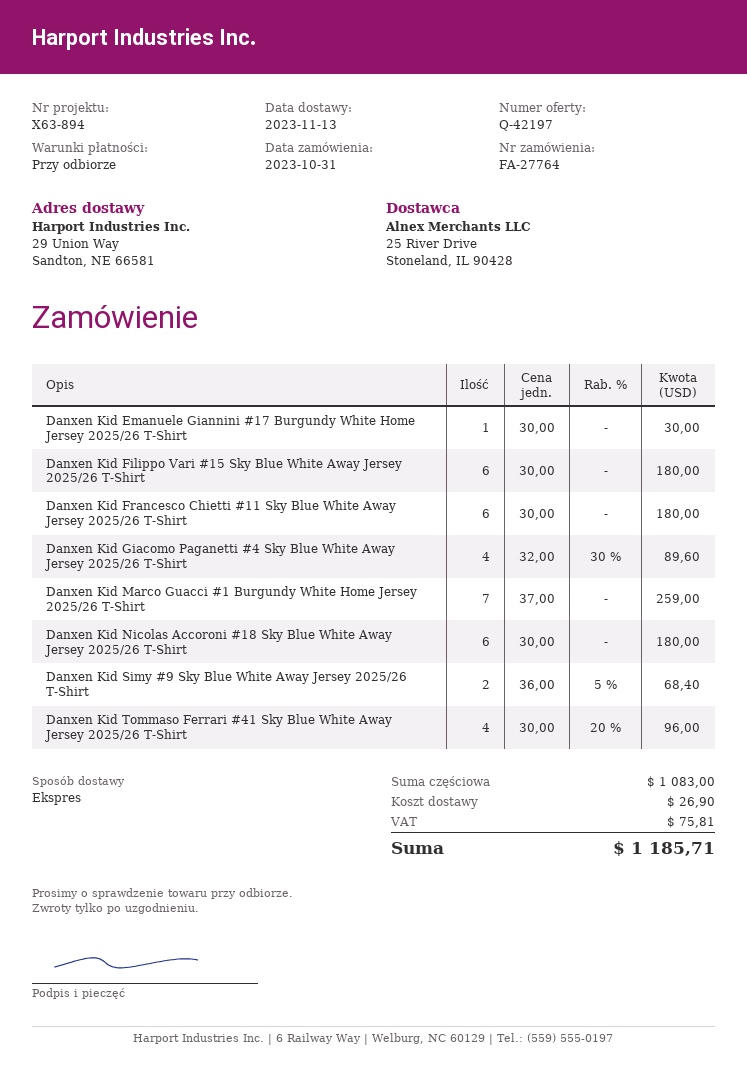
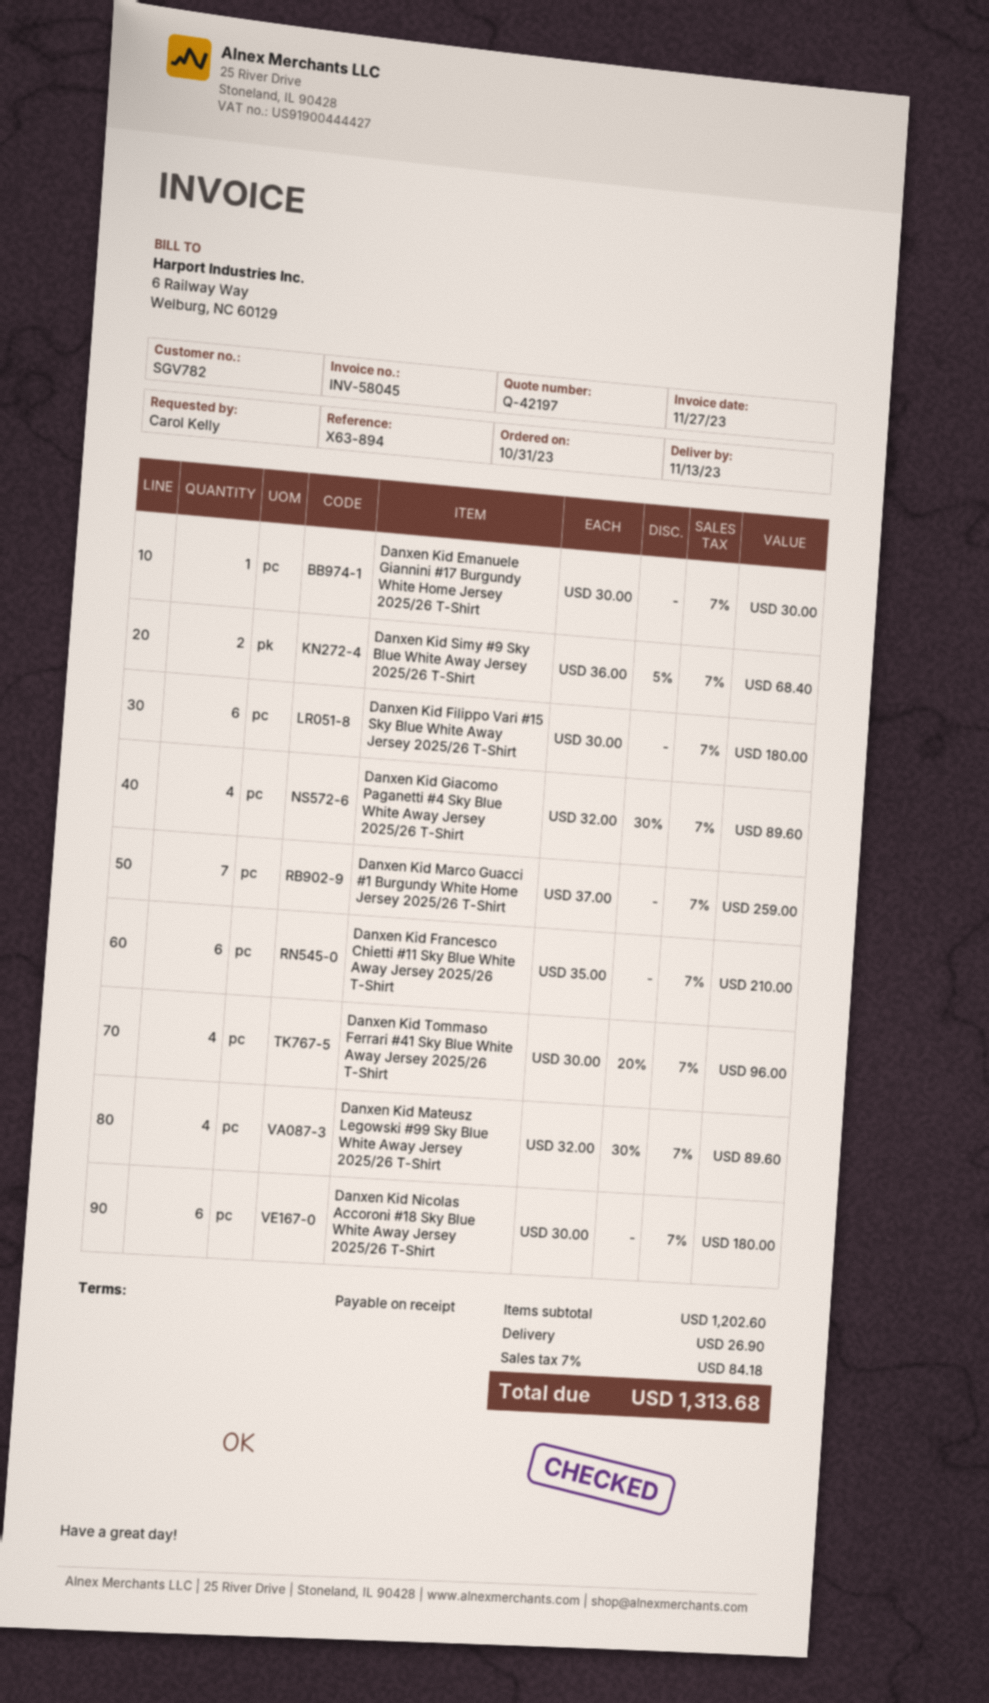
Danxen Kid Francesco Chietti #11 Sky Blue White Away Jersey 2025/26 T-Shirt: 6 x 30.00 = 180.00 -> 6 x 35.00 = 210.00
Danxen Kid Mateusz Legowski #99 Sky Blue White Away Jersey 2025/26 T-Shirt: none -> 4 x 32.00 - 30% = 89.60
subtotal: 1083.00 -> 1202.60
tax: 75.81 -> 84.18
total: 1185.71 -> 1313.68

